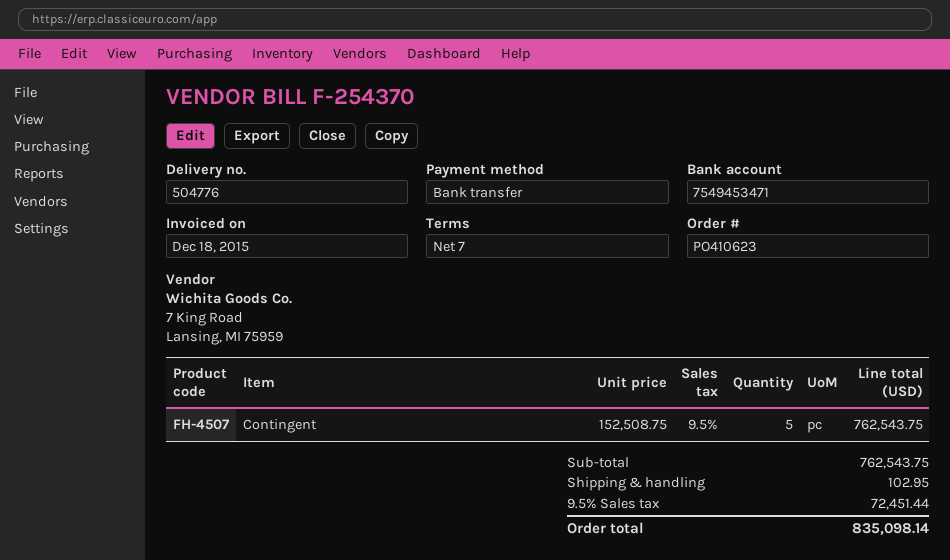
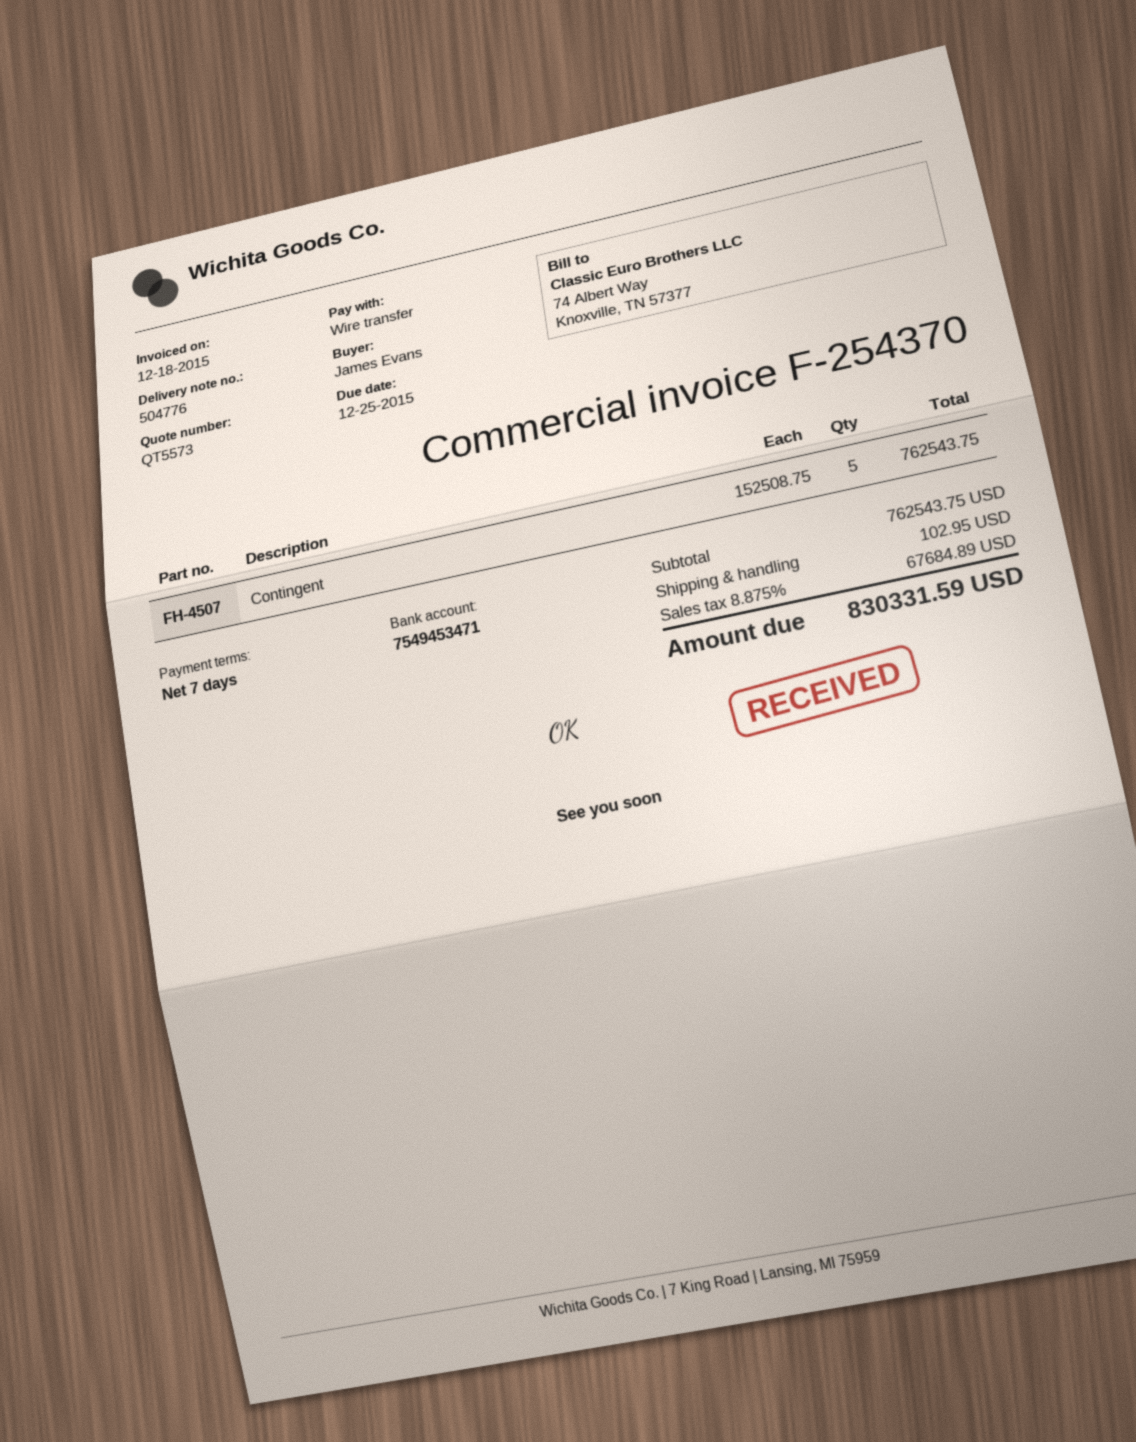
tax: 9.5% = 72451.44 -> 8.875% = 67684.89
total: 835098.14 -> 830331.59

